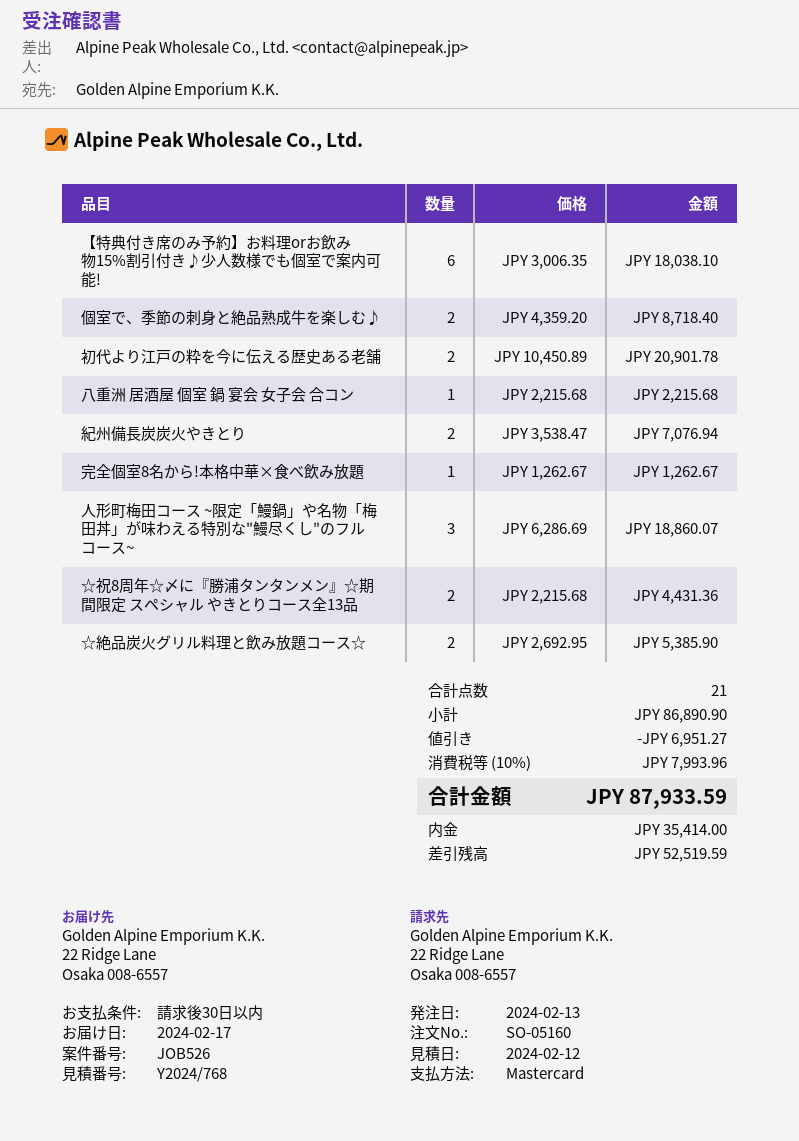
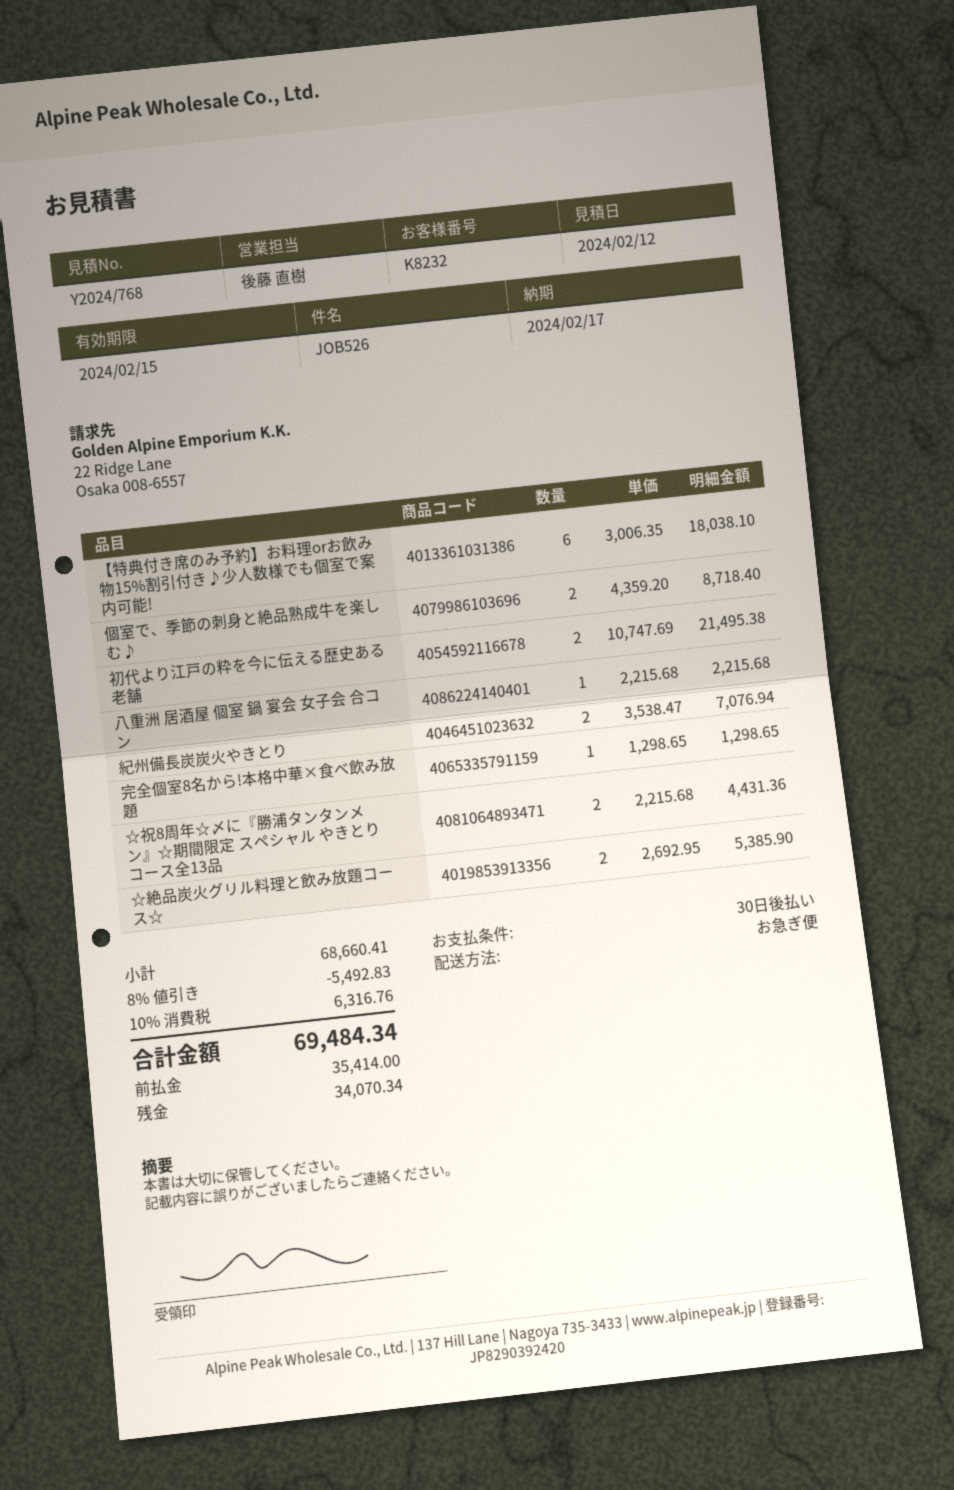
初代より江戸の粋を今に伝える歴史ある老舗: 2 x 10450.89 = 20901.78 -> 2 x 10747.69 = 21495.38
完全個室8名から!本格中華×食べ飲み放題: 1 x 1262.67 = 1262.67 -> 1 x 1298.65 = 1298.65
人形町梅田コース ~限定「鰻鍋」や名物「梅田丼」が味わえる特別な"鰻尽くし"のフルコース~: 3 x 6286.69 = 18860.07 -> none
subtotal: 86890.90 -> 68660.41
discount: 6951.27 -> 5492.83
tax: 10% = 7993.96 -> 10% = 6316.76
total: 87933.59 -> 69484.34
balance: 52519.59 -> 34070.34

